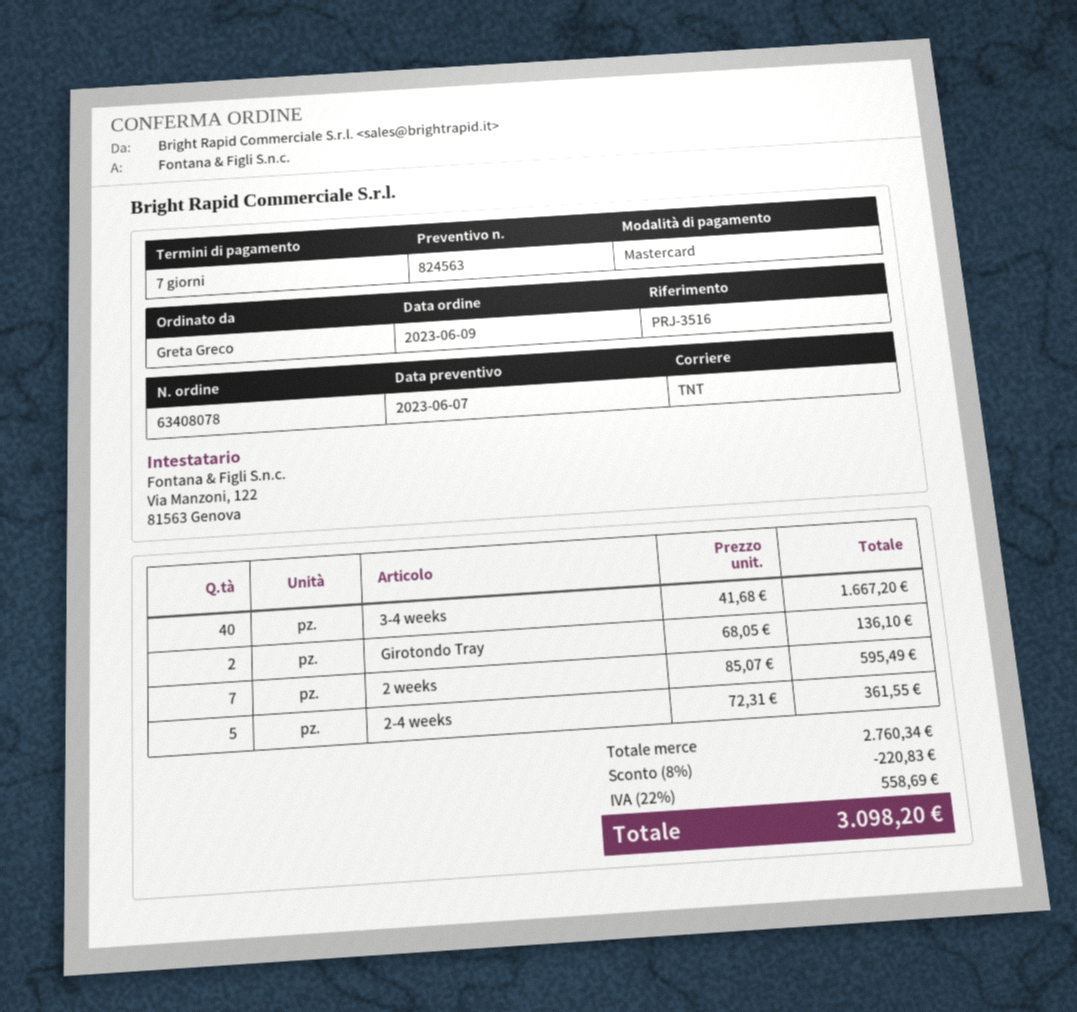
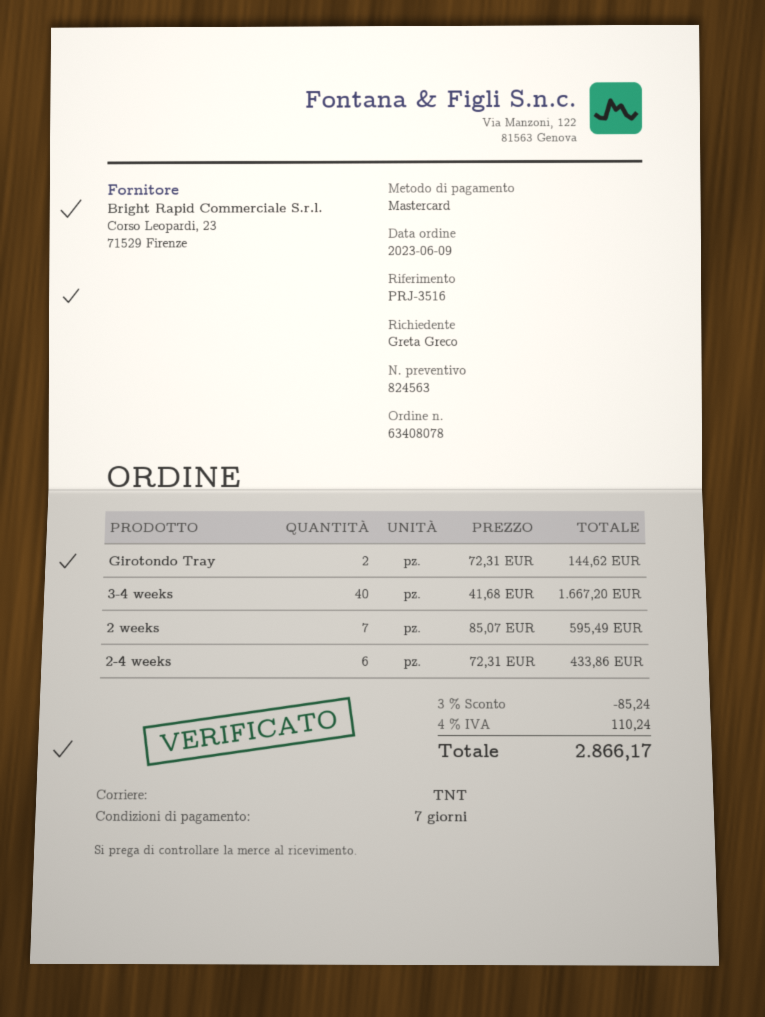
Girotondo Tray: 2 x 68.05 = 136.10 -> 2 x 72.31 = 144.62
2-4 weeks: 5 x 72.31 = 361.55 -> 6 x 72.31 = 433.86
discount: 8% = 220.83 -> 3% = 85.24
tax: 22% = 558.69 -> 4% = 110.24
total: 3098.20 -> 2866.17

